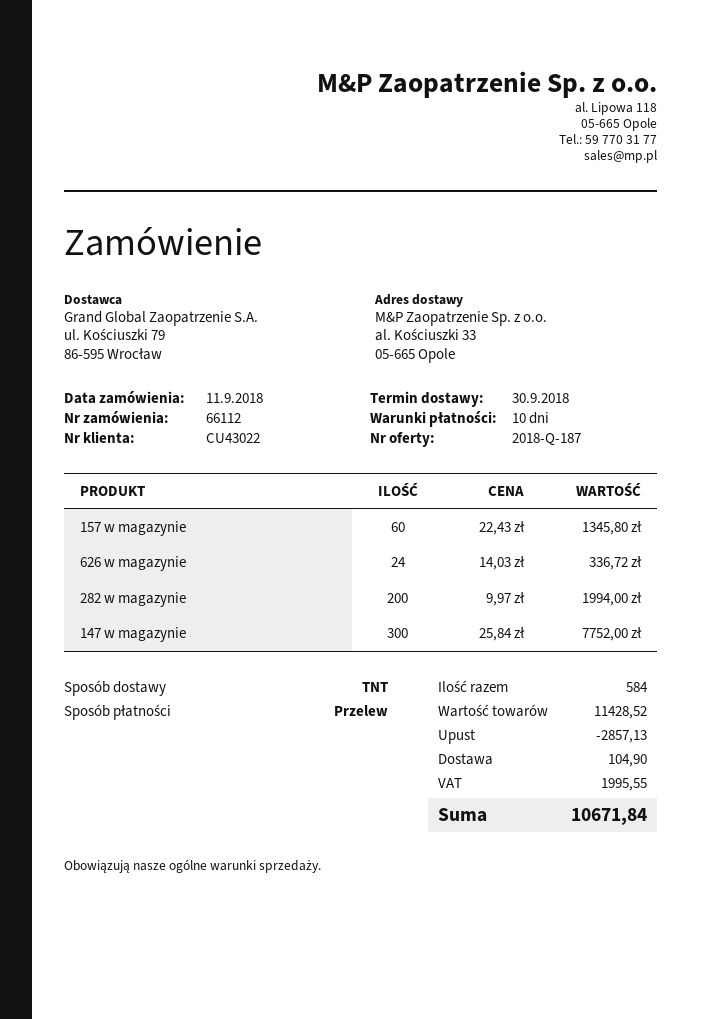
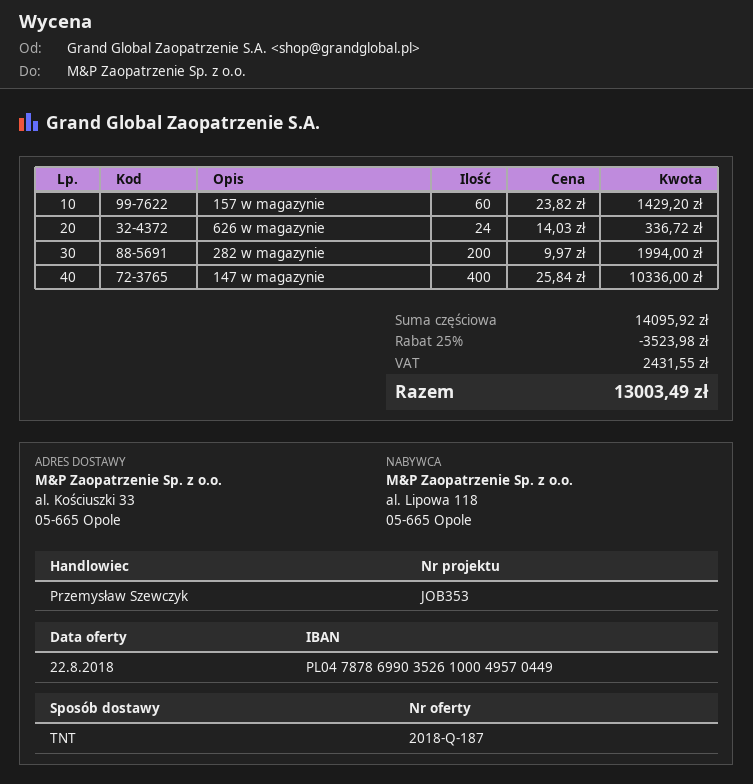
157 w magazynie: 60 x 22.43 = 1345.80 -> 60 x 23.82 = 1429.20
147 w magazynie: 300 x 25.84 = 7752.00 -> 400 x 25.84 = 10336.00
subtotal: 11428.52 -> 14095.92
discount: 2857.13 -> 3523.98
shipping: 104.90 -> none
tax: 1995.55 -> 2431.55
total: 10671.84 -> 13003.49

